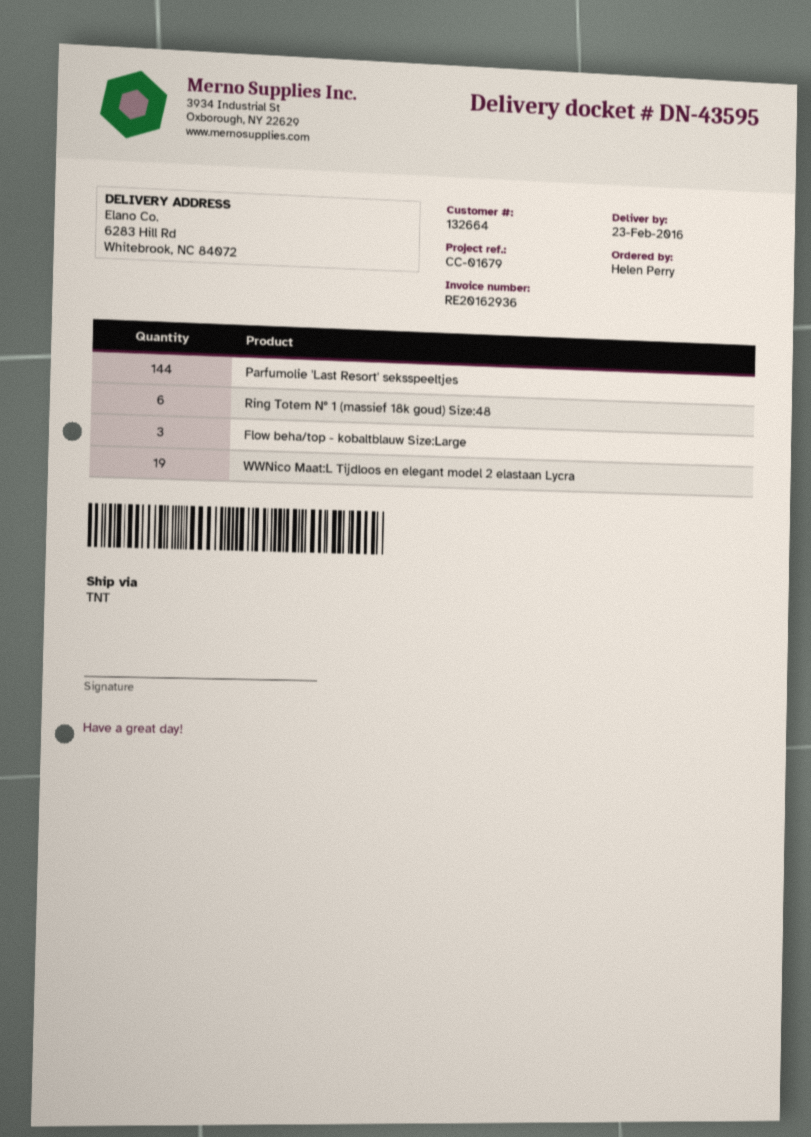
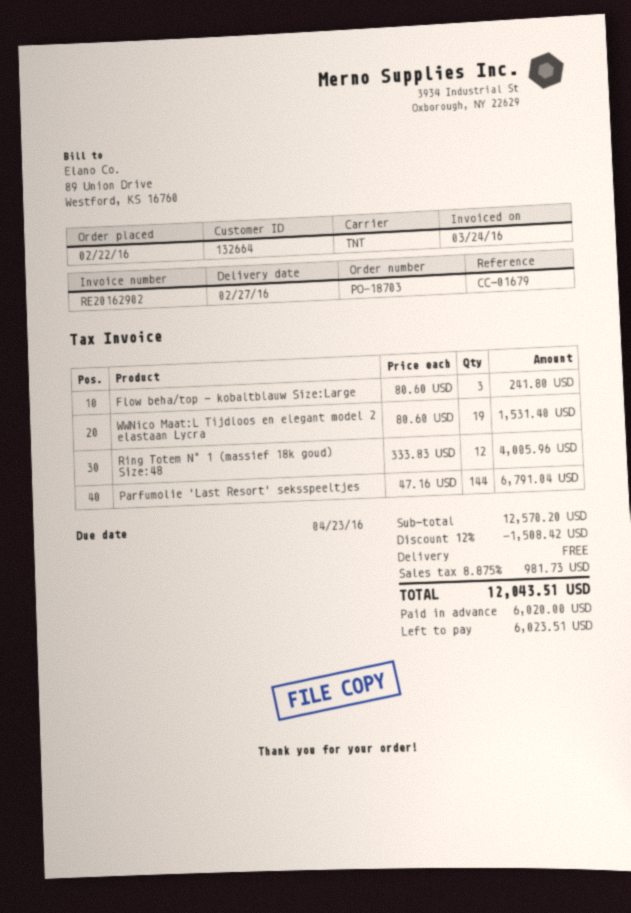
delivery date: 2016-02-23 -> 2016-02-27
invoice number: RE20162936 -> RE20162902
Ring Totem N° 1 (massief 18k goud) Size:48: 6 -> 12

